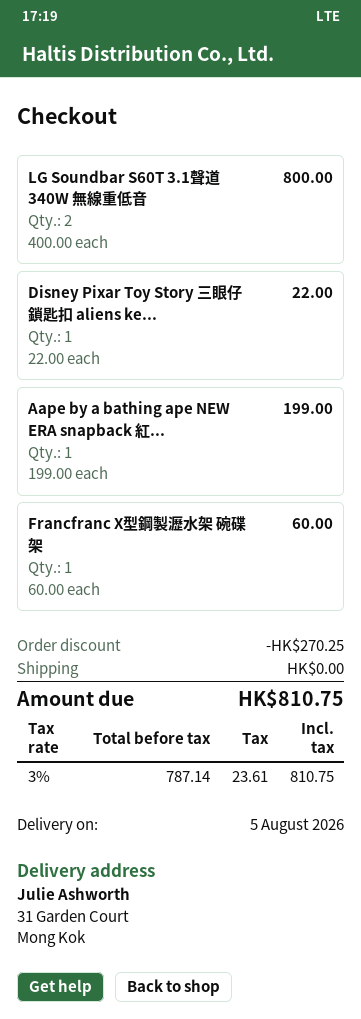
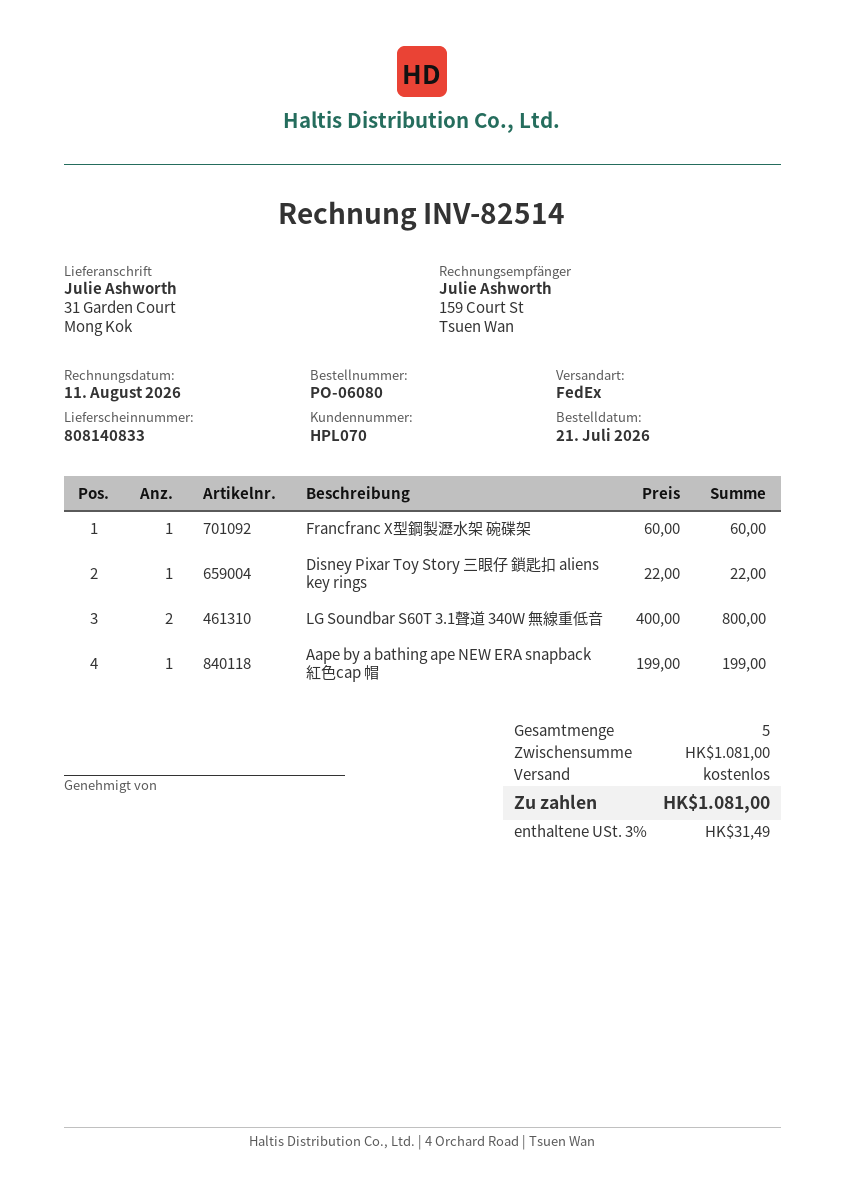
discount: 270.25 -> none
tax: 3% = 23.61 -> 3% = 31.49
total: 810.75 -> 1081.00

